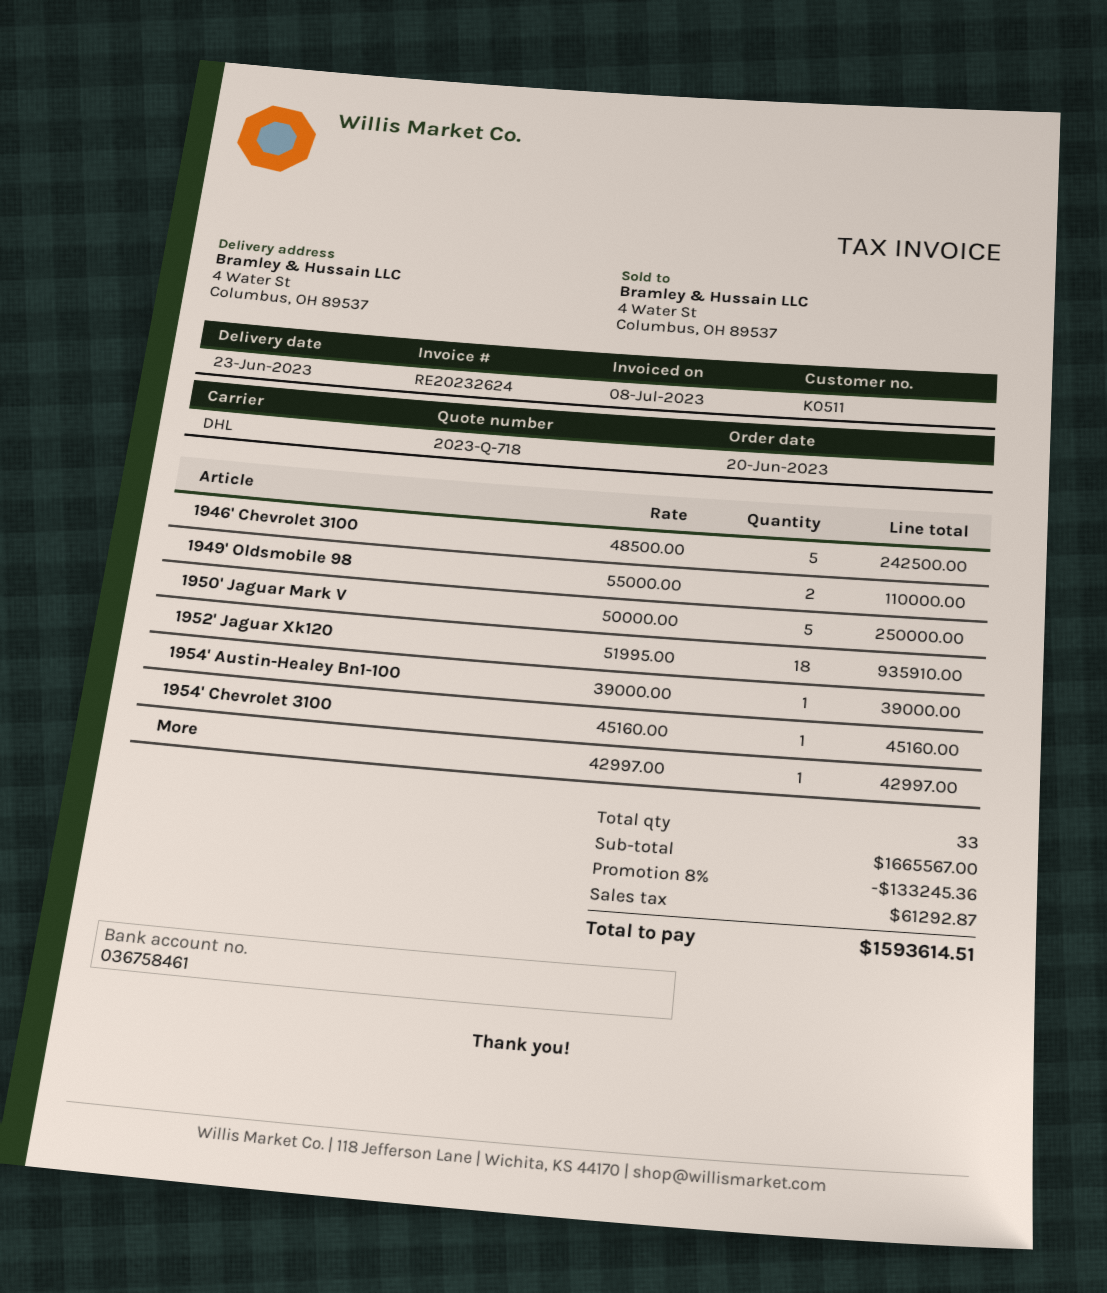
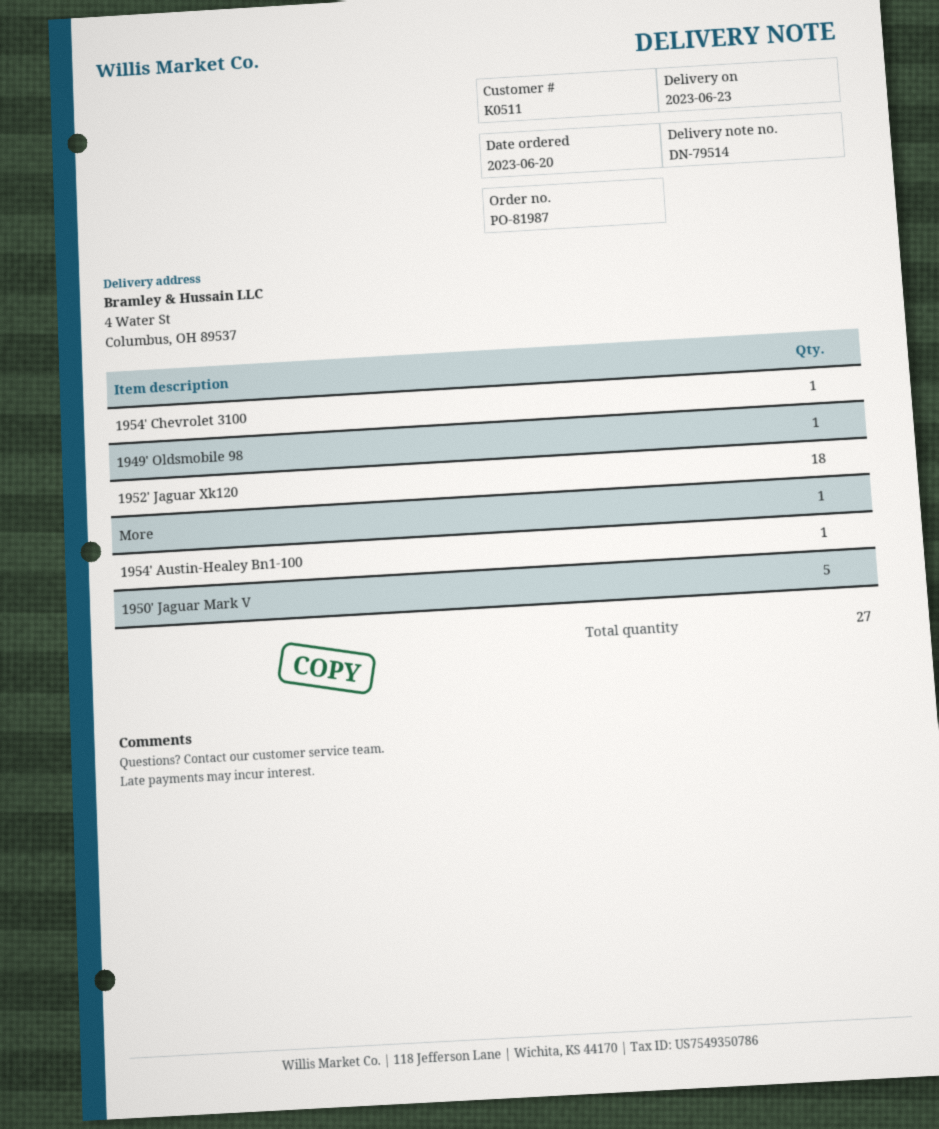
1946' Chevrolet 3100: 5 -> none
1949' Oldsmobile 98: 2 -> 1
total quantity: 33 -> 27

